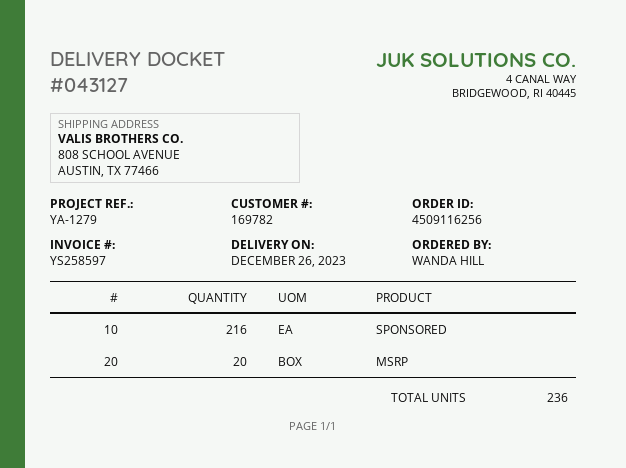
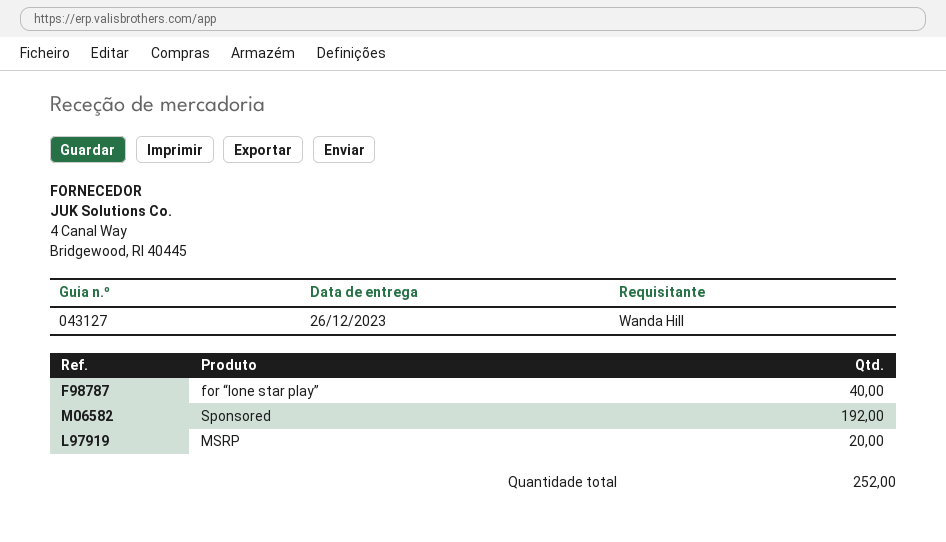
SPONSORED: 216 -> 192
for “lone star play”: none -> 40
total quantity: 236 -> 252

